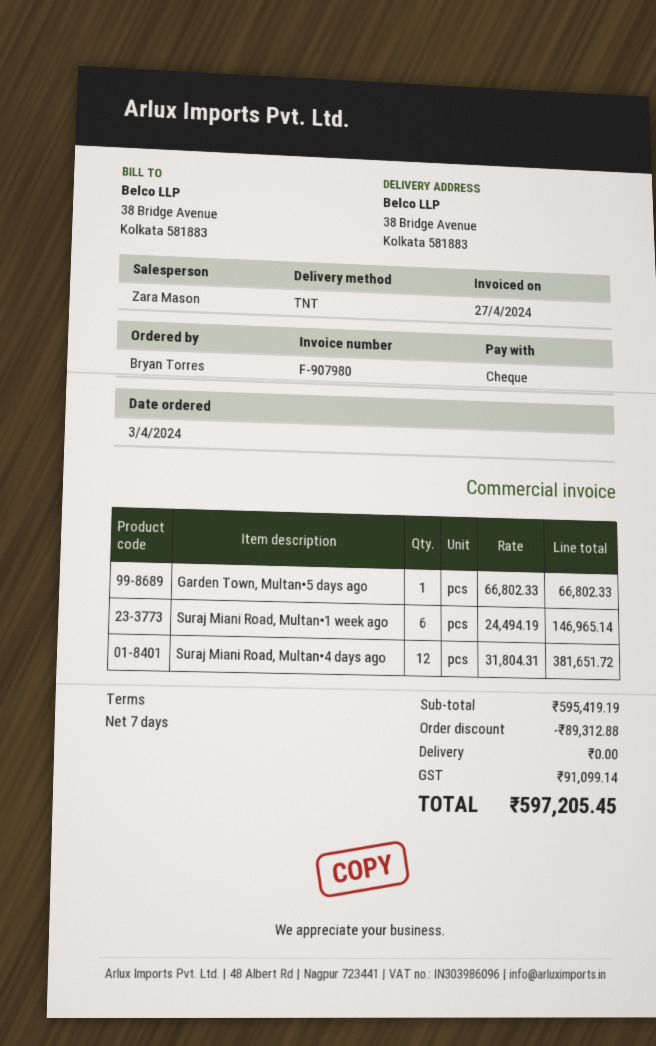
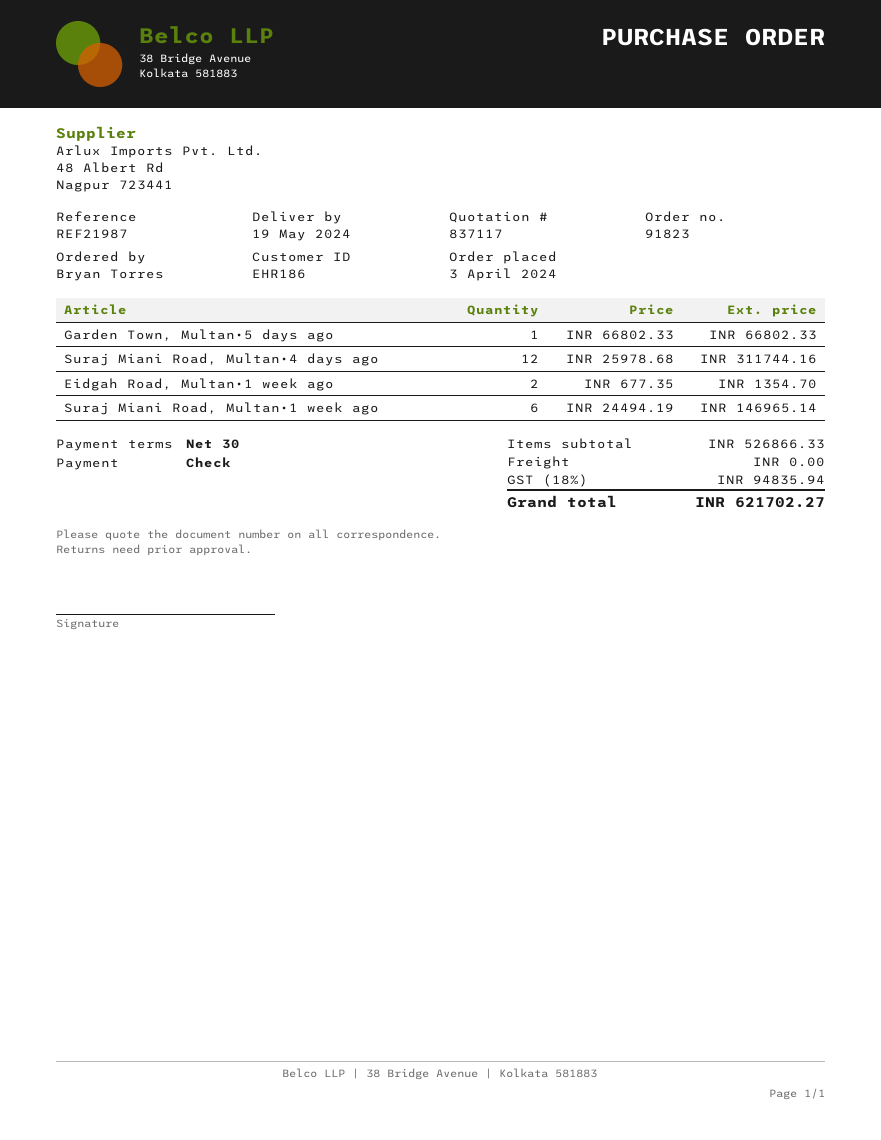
payment terms: 7 days -> 30 days
Suraj Miani Road, Multan•4 days ago: 12 x 31804.31 = 381651.72 -> 12 x 25978.68 = 311744.16
Eidgah Road, Multan•1 week ago: none -> 2 x 677.35 = 1354.70
subtotal: 595419.19 -> 526866.33
discount: 89312.88 -> none
tax: 91099.14 -> 94835.94
total: 597205.45 -> 621702.27

